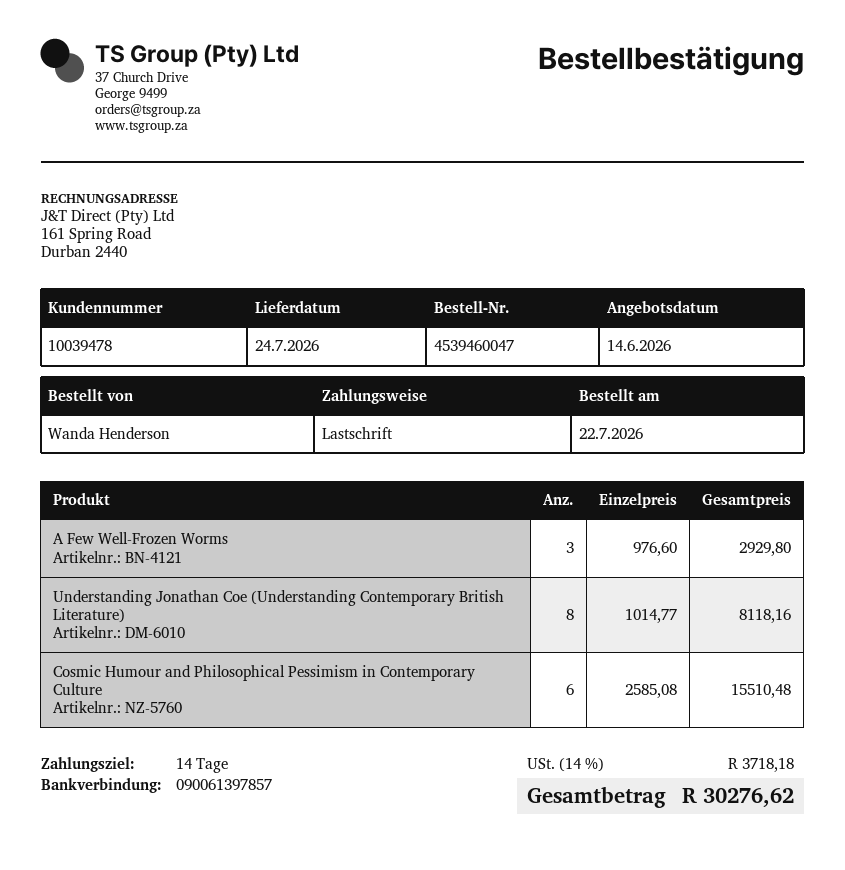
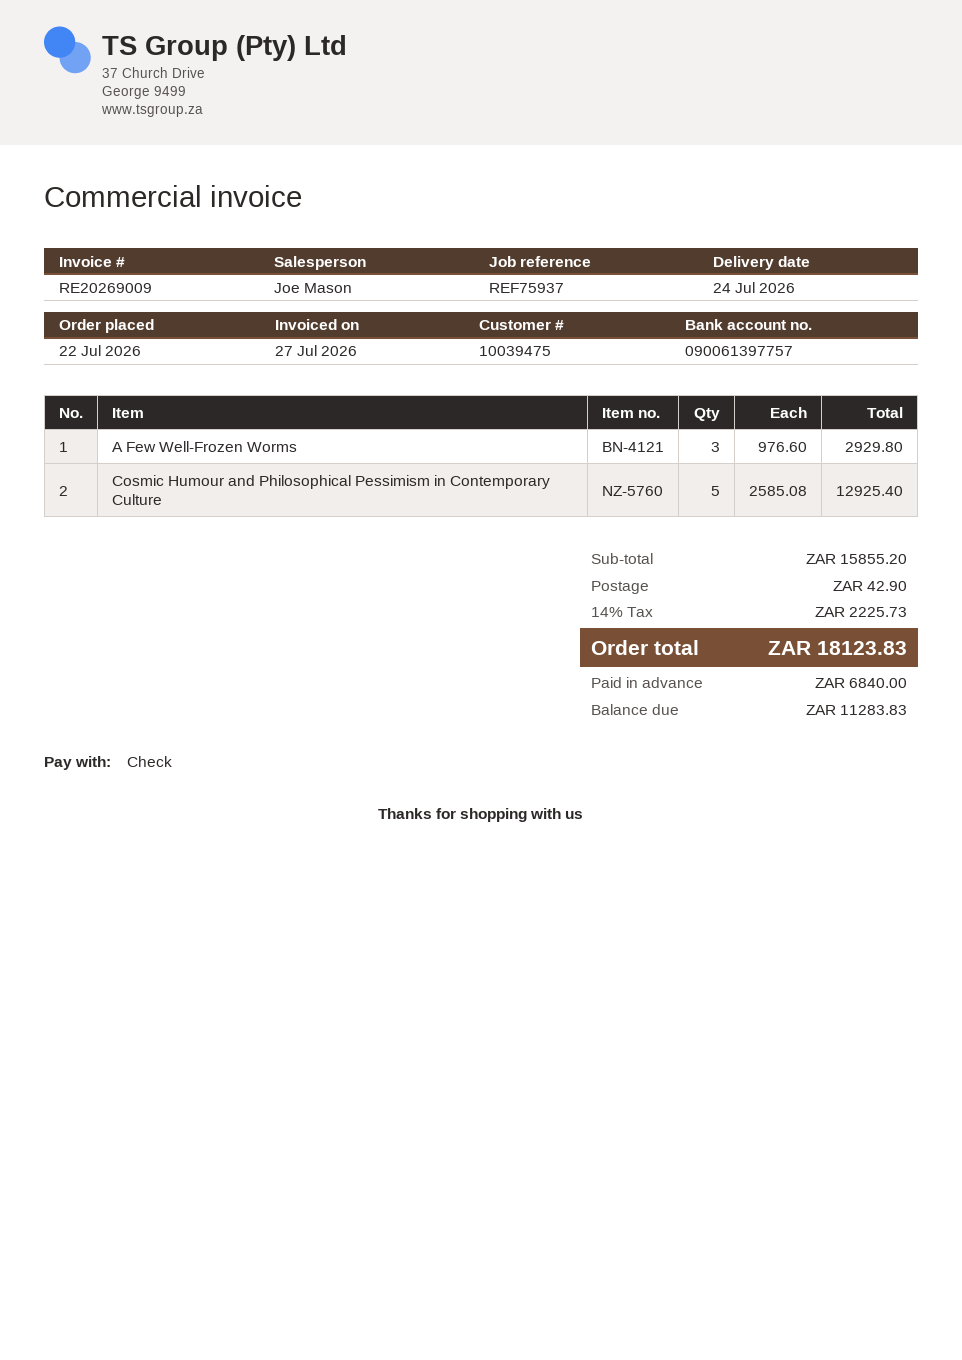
customer number: 10039478 -> 10039475
payment method: direct debit -> cheque
bank account: 090061397857 -> 090061397757
Understanding Jonathan Coe (Understanding Contemporary British Literature): 8 x 1014.77 = 8118.16 -> none
Cosmic Humour and Philosophical Pessimism in Contemporary Culture: 6 x 2585.08 = 15510.48 -> 5 x 2585.08 = 12925.40
shipping: none -> 42.90
tax: 14% = 3718.18 -> 14% = 2225.73
total: 30276.62 -> 18123.83

